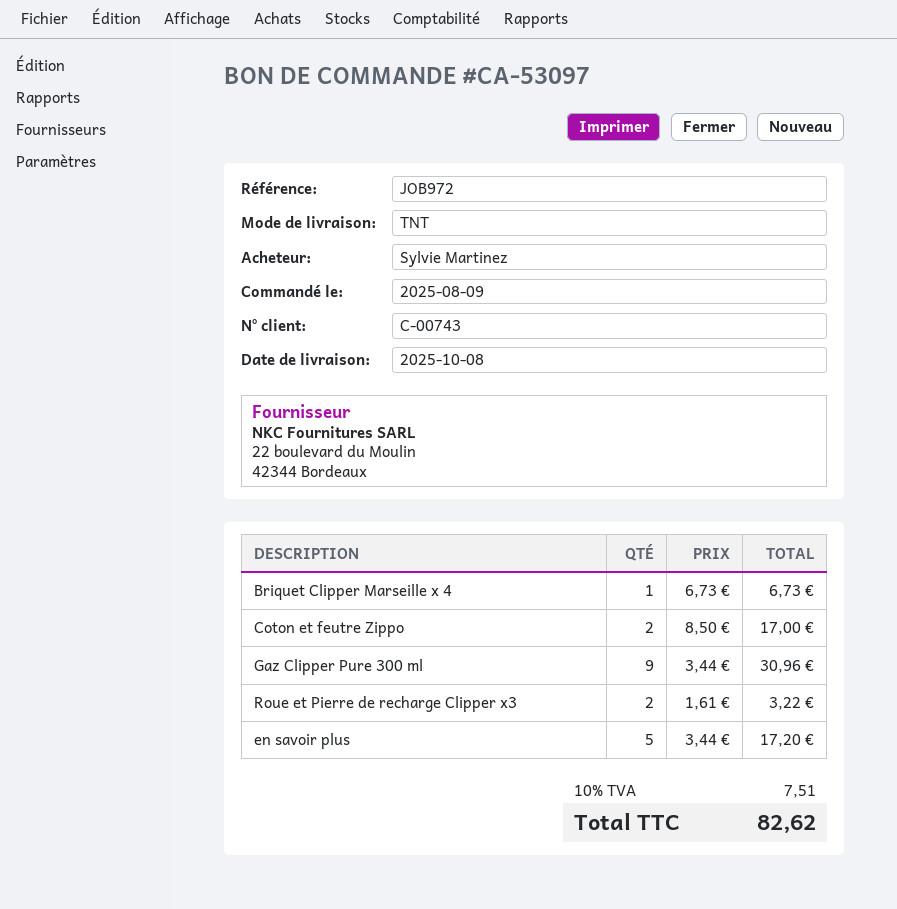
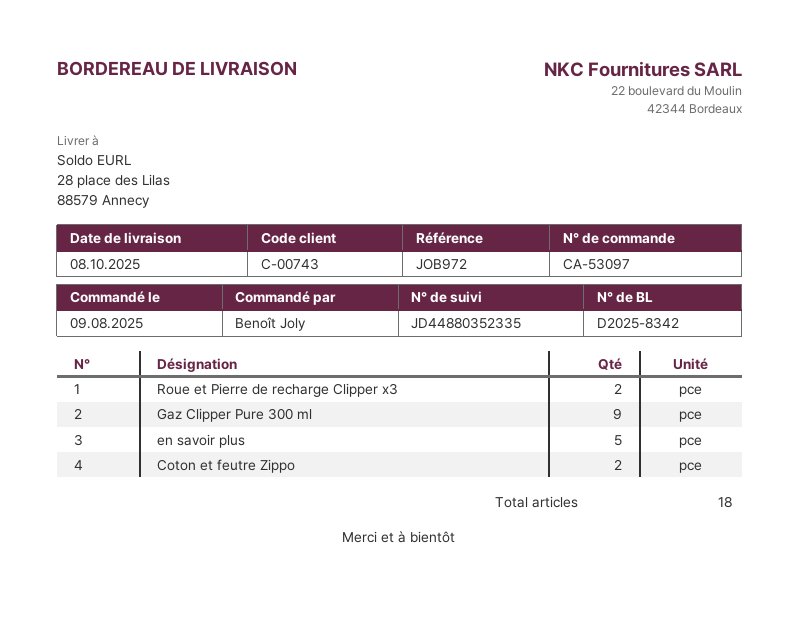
ordered by: Sylvie Martinez -> Benoît Joly
Briquet Clipper Marseille x 4: 1 -> none

